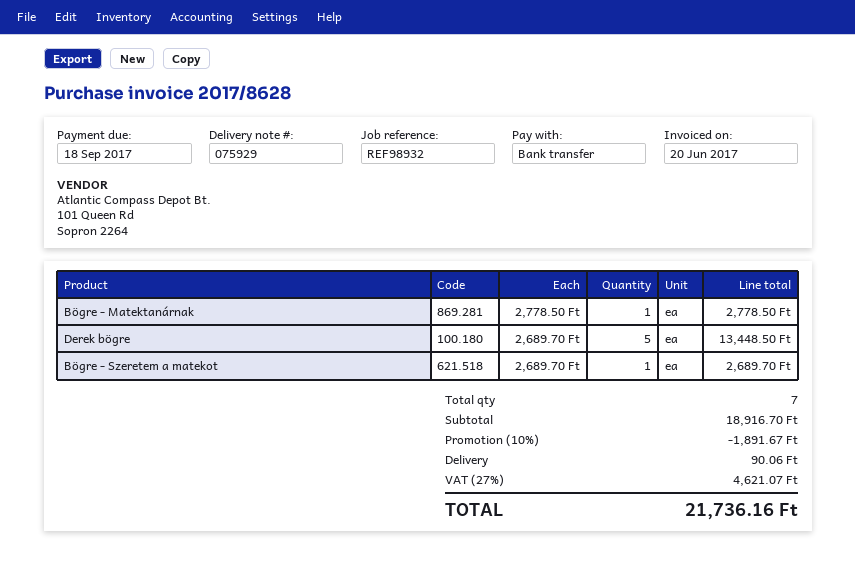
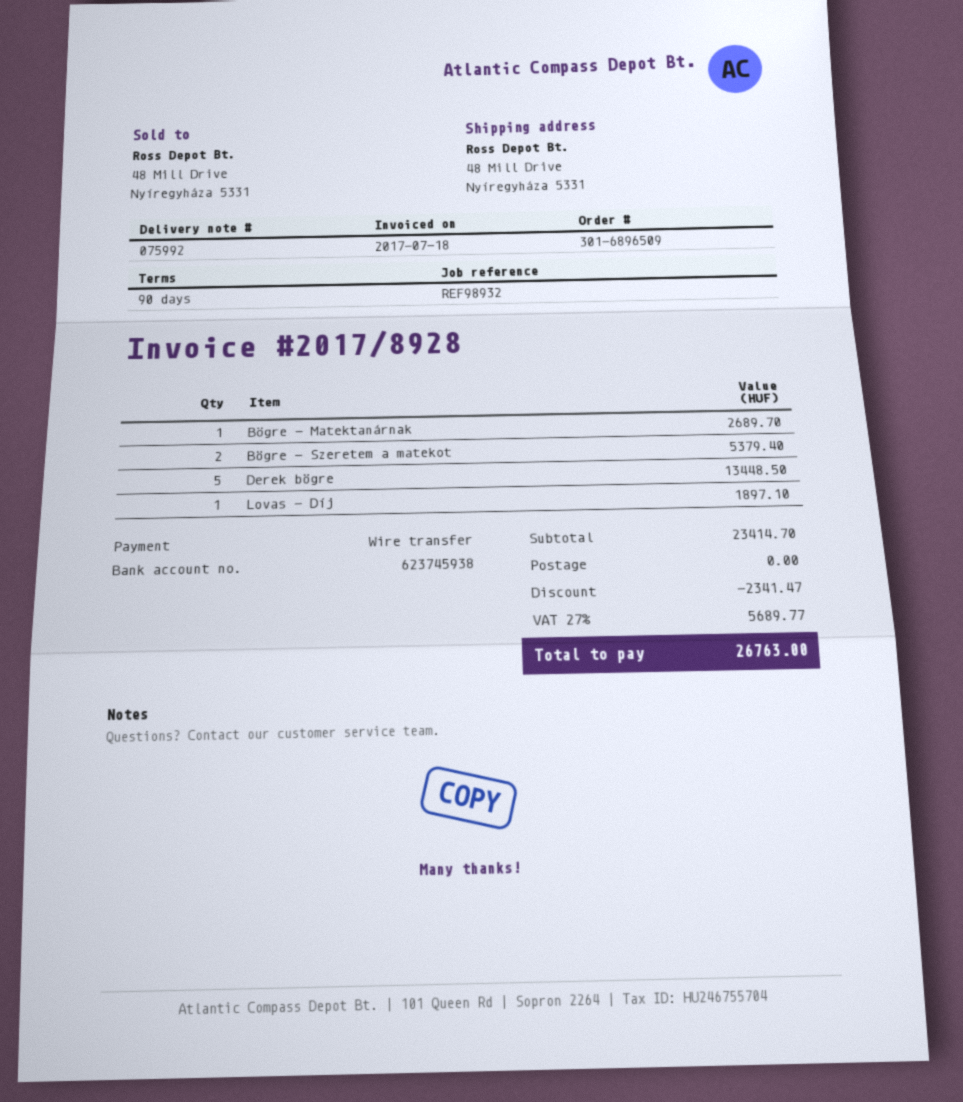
delivery note number: 075929 -> 075992
invoice number: 2017/8628 -> 2017/8928
invoice date: 2017-06-20 -> 2017-07-18
Bögre - Matektanárnak: 1 for 2778.50 -> 1 for 2689.70
Bögre - Szeretem a matekot: 1 for 2689.70 -> 2 for 5379.40
Lovas - Díj: none -> 1 for 1897.10
subtotal: 18916.70 -> 23414.70
discount: 1891.67 -> 2341.47
shipping: 90.06 -> 0.00
tax: 27% = 4621.07 -> 27% = 5689.77
total: 21736.16 -> 26763.00

